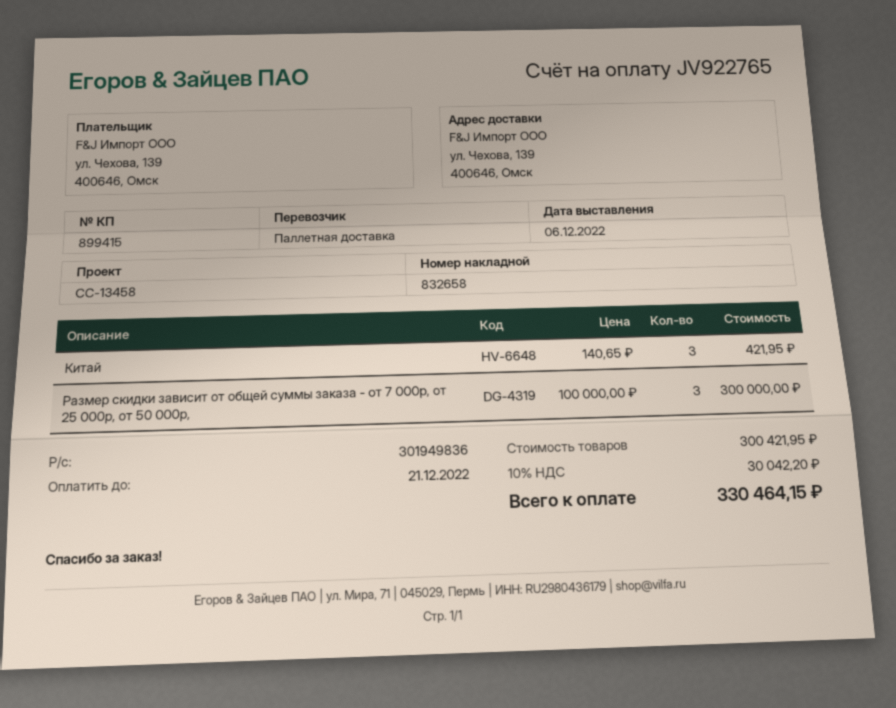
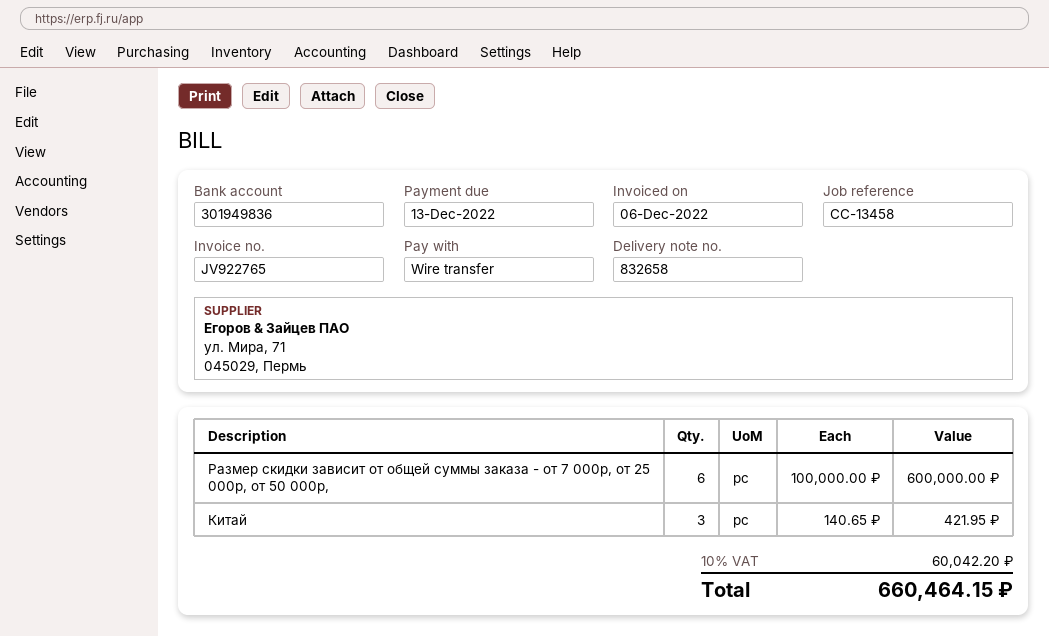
due date: 2022-12-21 -> 2022-12-13
Размер скидки зависит от общей суммы заказа - от 7 000р, от 25 000р, от 50 000р,: 3 x 100000.00 = 300000.00 -> 6 x 100000.00 = 600000.00
tax: 10% = 30042.20 -> 10% = 60042.20
total: 330464.15 -> 660464.15

